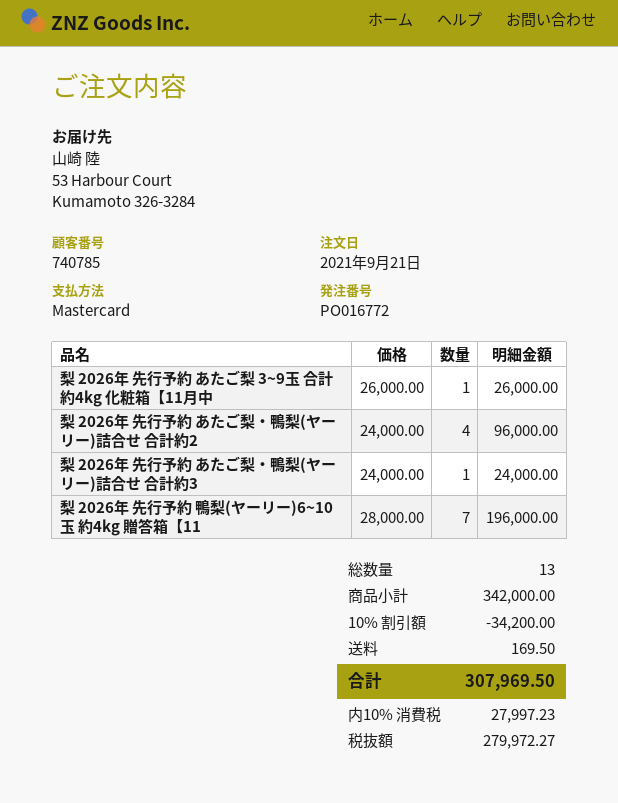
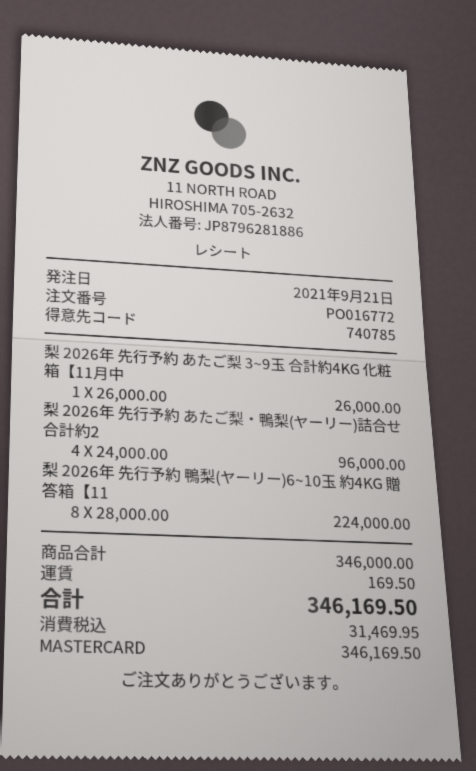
梨 2026年 先行予約 あたご梨・鴨梨(ヤーリー)詰合せ 合計約3: 1 x 24000.00 = 24000.00 -> none
梨 2026年 先行予約 鴨梨(ヤーリー)6~10玉 約4kg 贈答箱【11: 7 x 28000.00 = 196000.00 -> 8 x 28000.00 = 224000.00
subtotal: 342000.00 -> 346000.00
discount: 10% = 34200.00 -> none
tax: 27997.23 -> 31469.95
total: 307969.50 -> 346169.50

